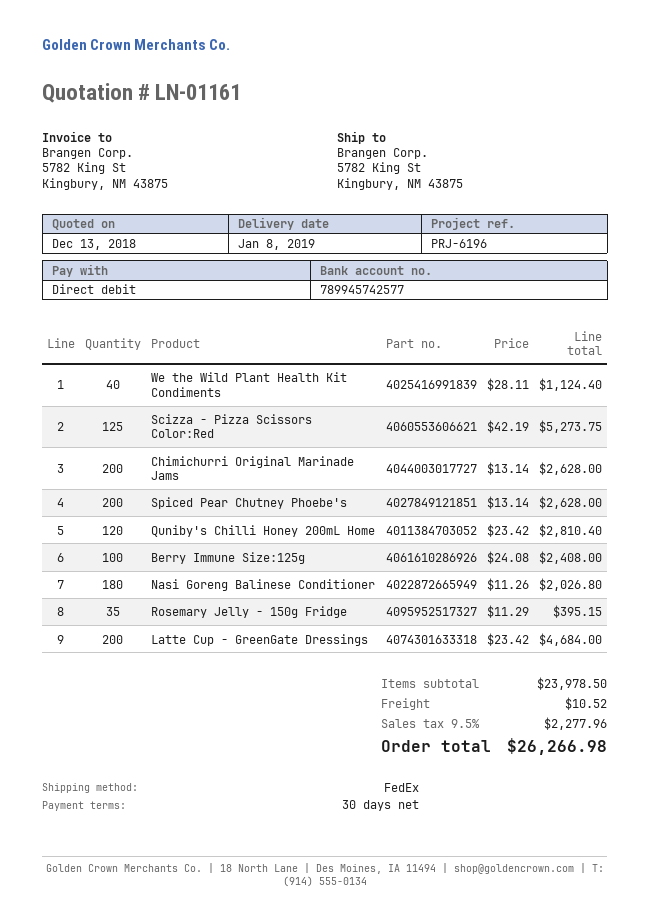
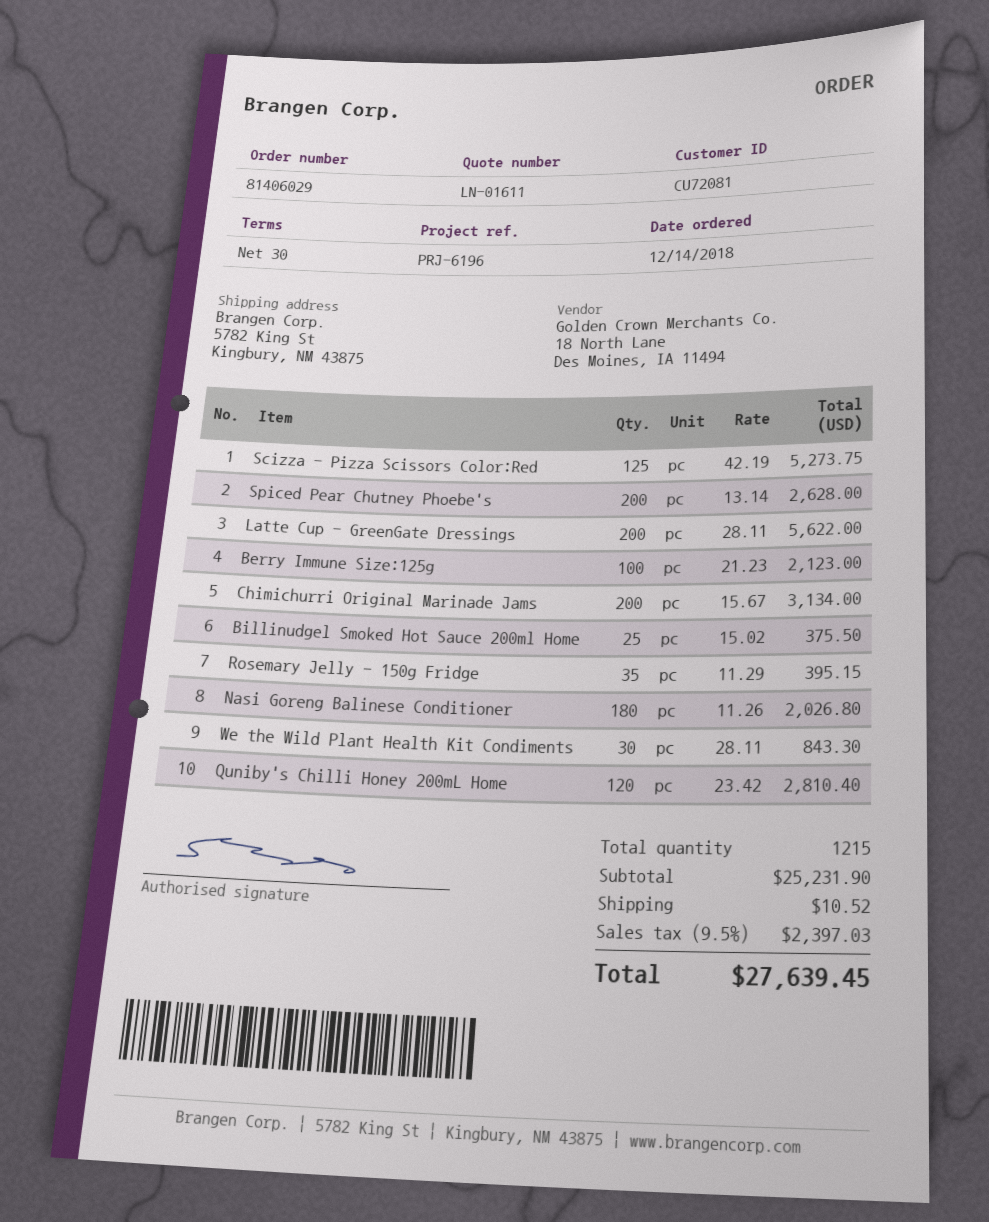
quote number: LN-01161 -> LN-01611
We the Wild Plant Health Kit Condiments: 40 x 28.11 = 1124.40 -> 30 x 28.11 = 843.30
Chimichurri Original Marinade Jams: 200 x 13.14 = 2628.00 -> 200 x 15.67 = 3134.00
Berry Immune Size:125g: 100 x 24.08 = 2408.00 -> 100 x 21.23 = 2123.00
Latte Cup - GreenGate Dressings: 200 x 23.42 = 4684.00 -> 200 x 28.11 = 5622.00
Billinudgel Smoked Hot Sauce 200ml Home: none -> 25 x 15.02 = 375.50
subtotal: 23978.50 -> 25231.90
tax: 9.5% = 2277.96 -> 9.5% = 2397.03
total: 26266.98 -> 27639.45

